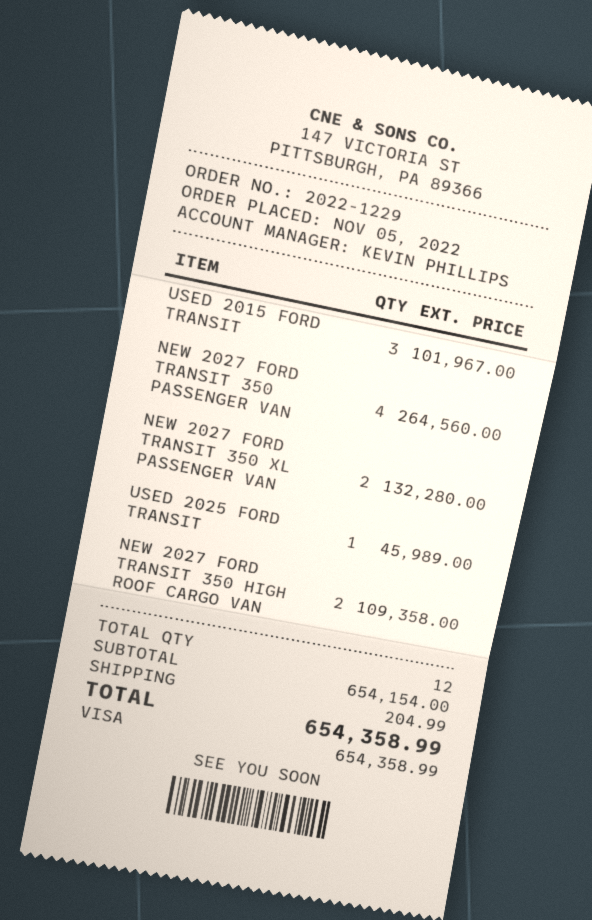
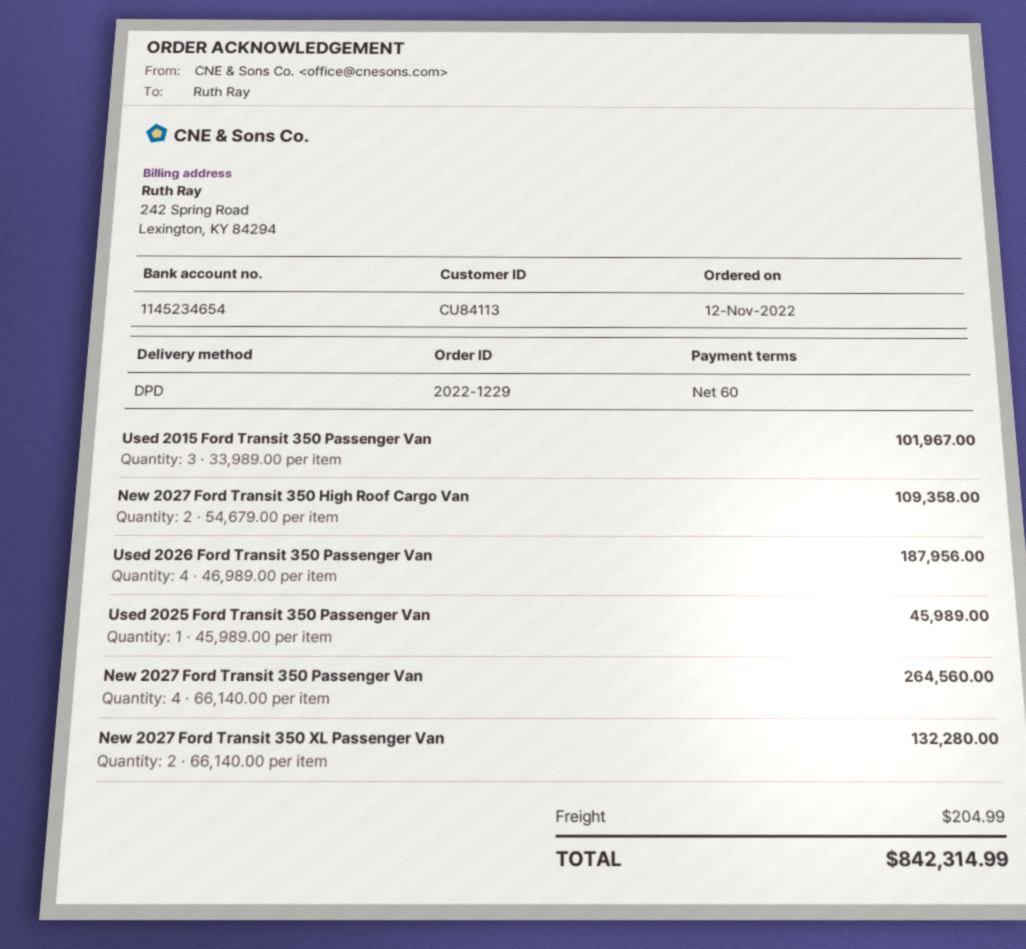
order date: 2022-11-05 -> 2022-11-12
Used 2026 Ford Transit 350 Passenger Van: none -> 4 for 187956.00
total: 654358.99 -> 842314.99

